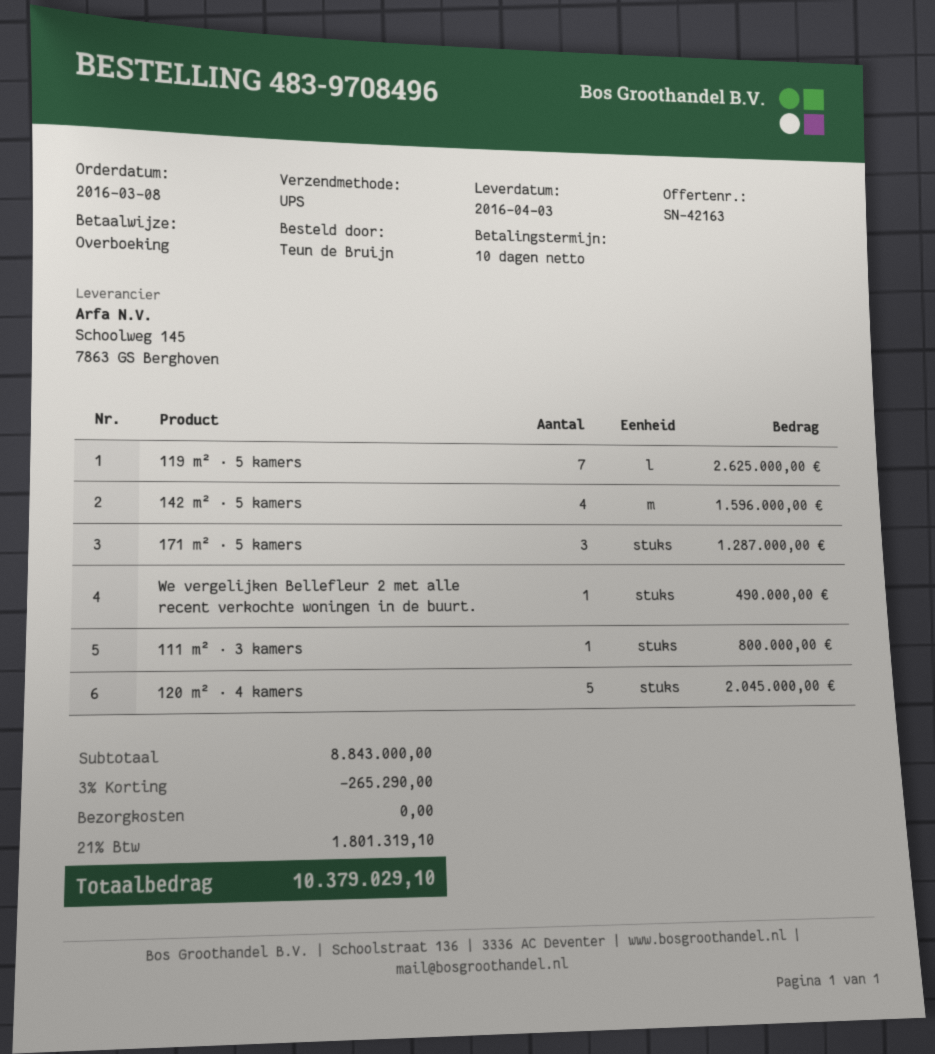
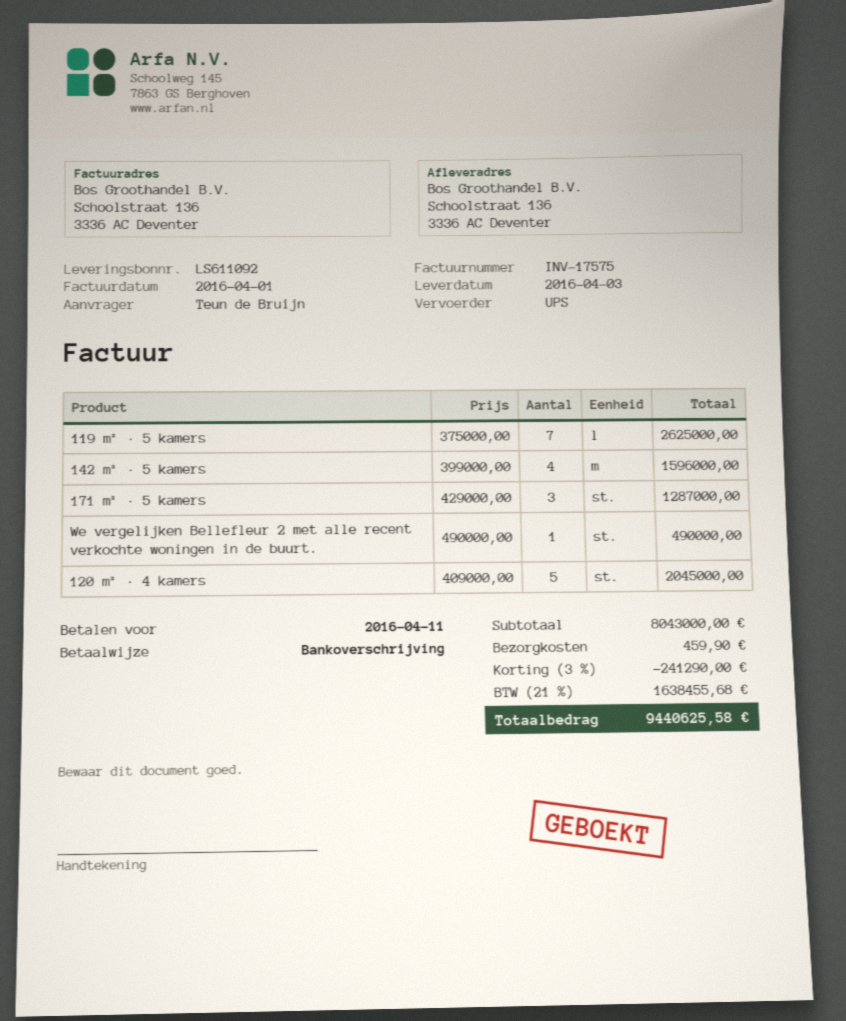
111 m² · 3 kamers: 1 for 800000.00 -> none
subtotal: 8843000.00 -> 8043000.00
discount: 3% = 265290.00 -> 3% = 241290.00
shipping: 0.00 -> 459.90
tax: 21% = 1801319.10 -> 21% = 1638455.68
total: 10379029.10 -> 9440625.58

